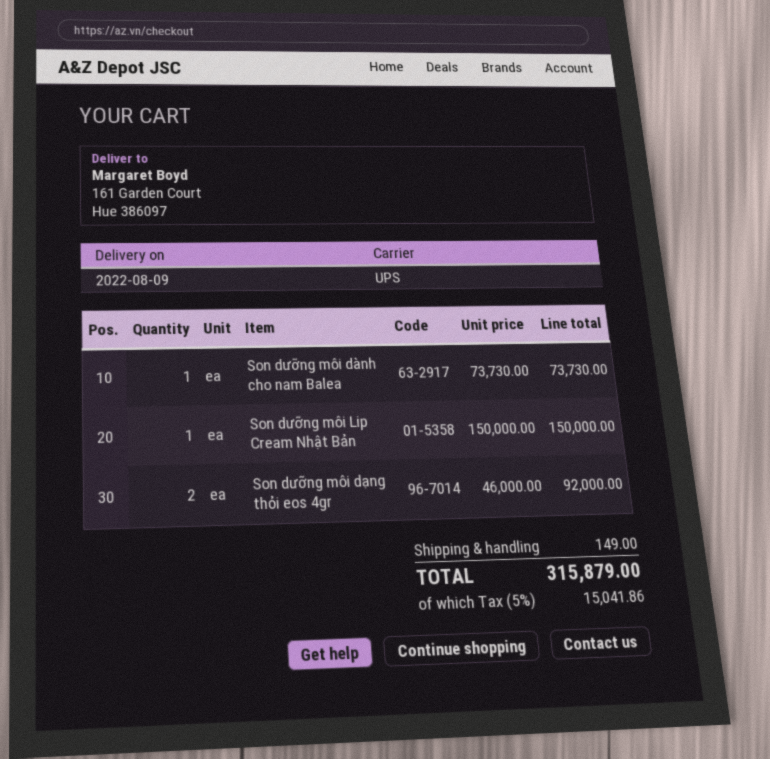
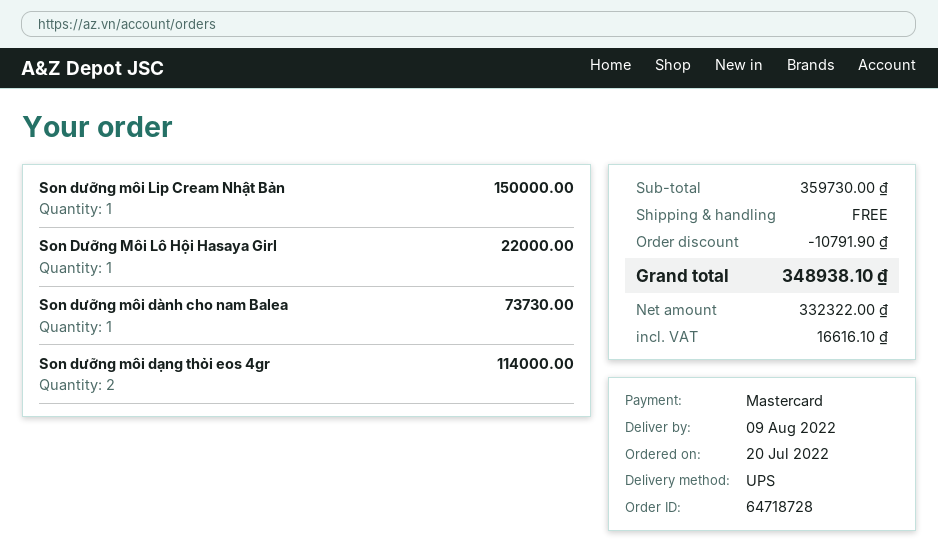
Son dưỡng môi dạng thỏi eos 4gr: 2 for 92000.00 -> 2 for 114000.00
Son Dưỡng Môi Lô Hội Hasaya Girl: none -> 1 for 22000.00
discount: none -> 10791.90
shipping: 149.00 -> 0.00
tax: 15041.86 -> 16616.10
total: 315879.00 -> 348938.10

